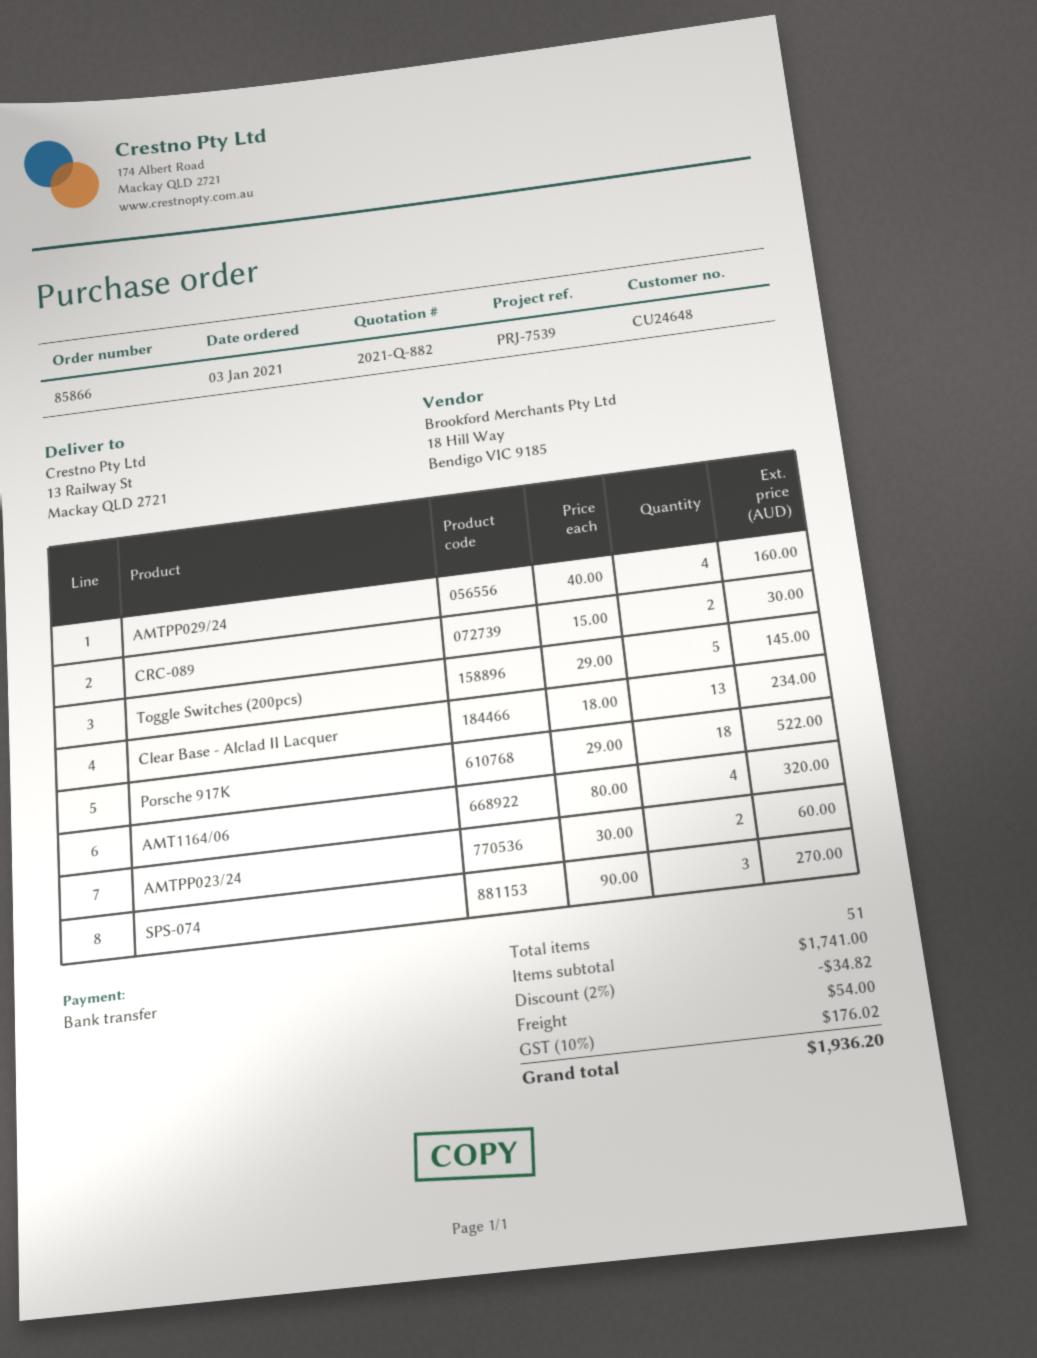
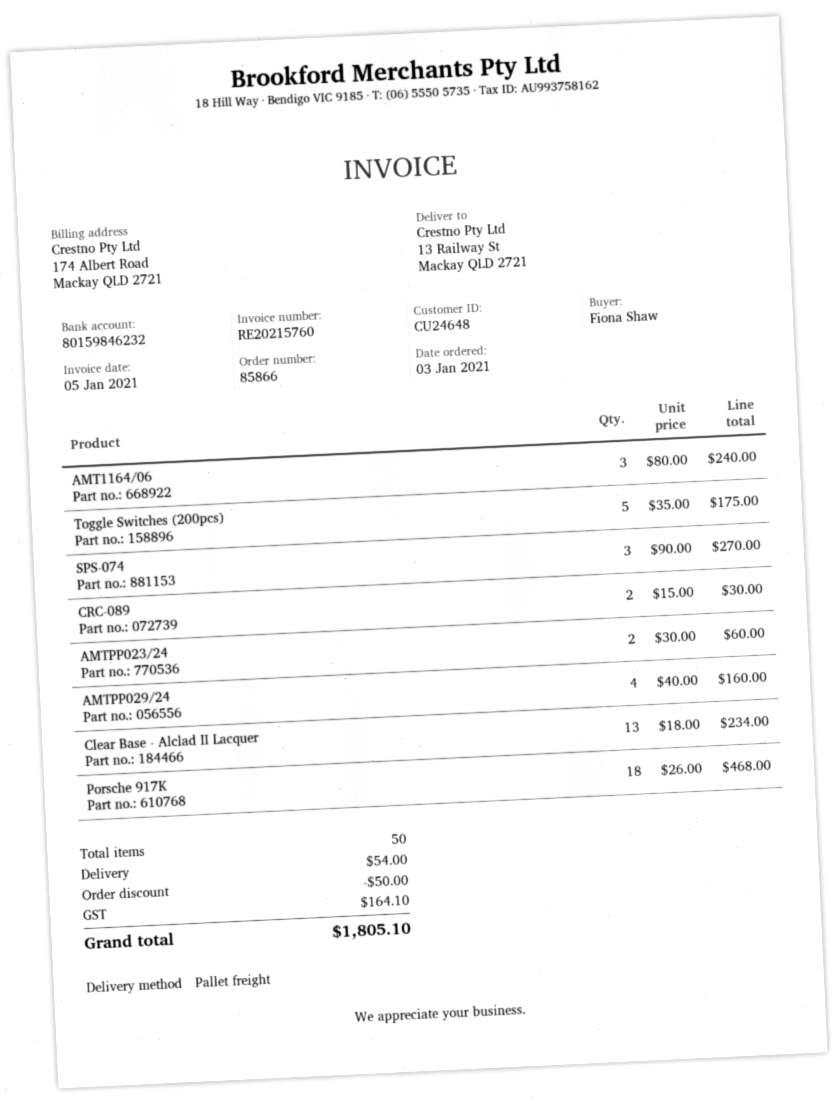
Toggle Switches (200pcs): 5 x 29.00 = 145.00 -> 5 x 35.00 = 175.00
Porsche 917K: 18 x 29.00 = 522.00 -> 18 x 26.00 = 468.00
AMT1164/06: 4 x 80.00 = 320.00 -> 3 x 80.00 = 240.00
total quantity: 51 -> 50
discount: 34.82 -> 50.00
tax: 176.02 -> 164.10
total: 1936.20 -> 1805.10

